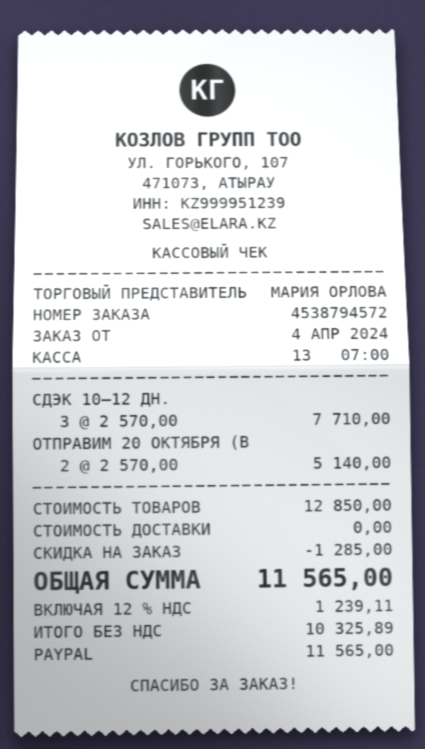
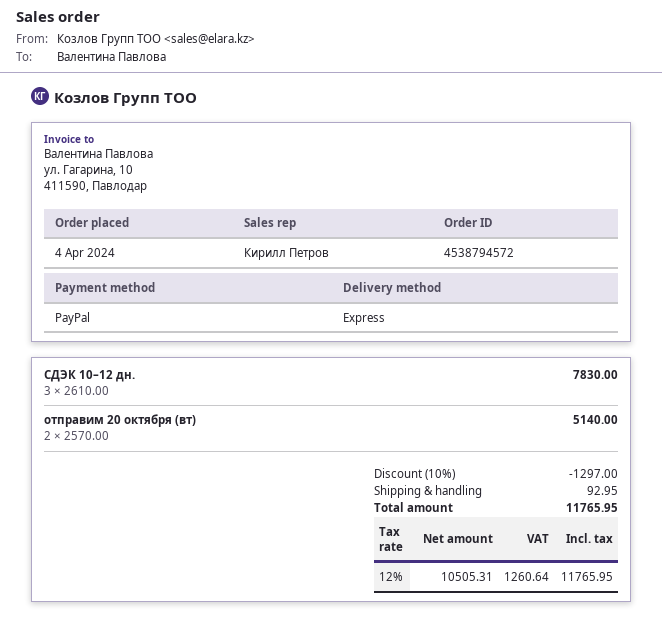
sales rep: МАРИЯ ОРЛОВА -> Кирилл Петров
СДЭК 10–12 ДН.: 3 x 2570.00 = 7710.00 -> 3 x 2610.00 = 7830.00
discount: 1285.00 -> 1297.00
shipping: 0.00 -> 92.95
net: 10325.89 -> 10505.31
tax: 12% = 1239.11 -> 12% = 1260.64
total: 11565.00 -> 11765.95

